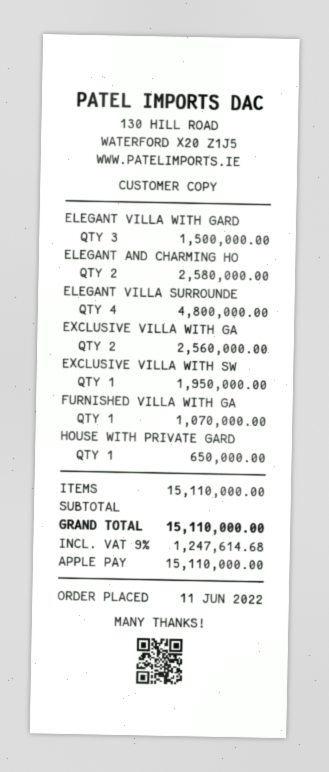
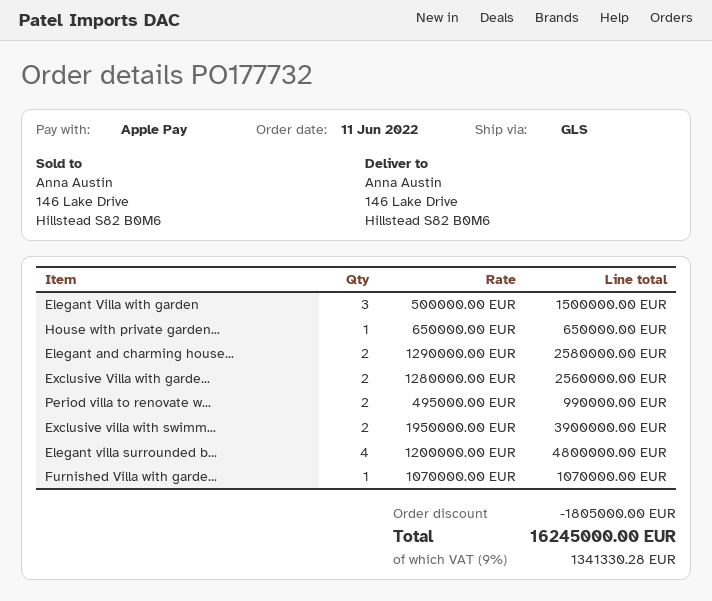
EXCLUSIVE VILLA WITH SW: 1 for 1950000.00 -> 2 for 3900000.00
Period villa to renovate w...: none -> 2 for 990000.00
discount: none -> 1805000.00
tax: 9% = 1247614.68 -> 9% = 1341330.28
total: 15110000.00 -> 16245000.00

